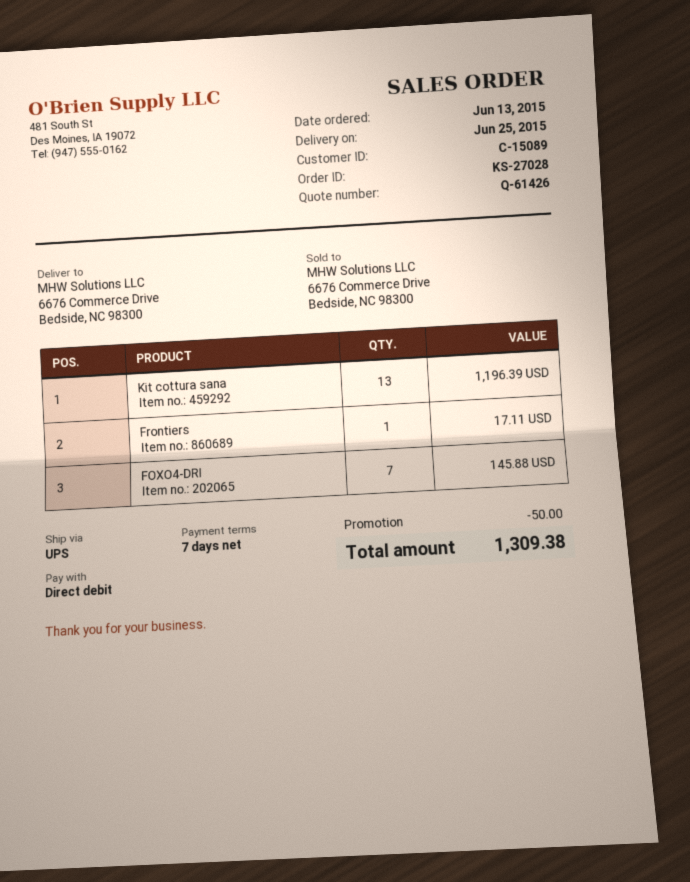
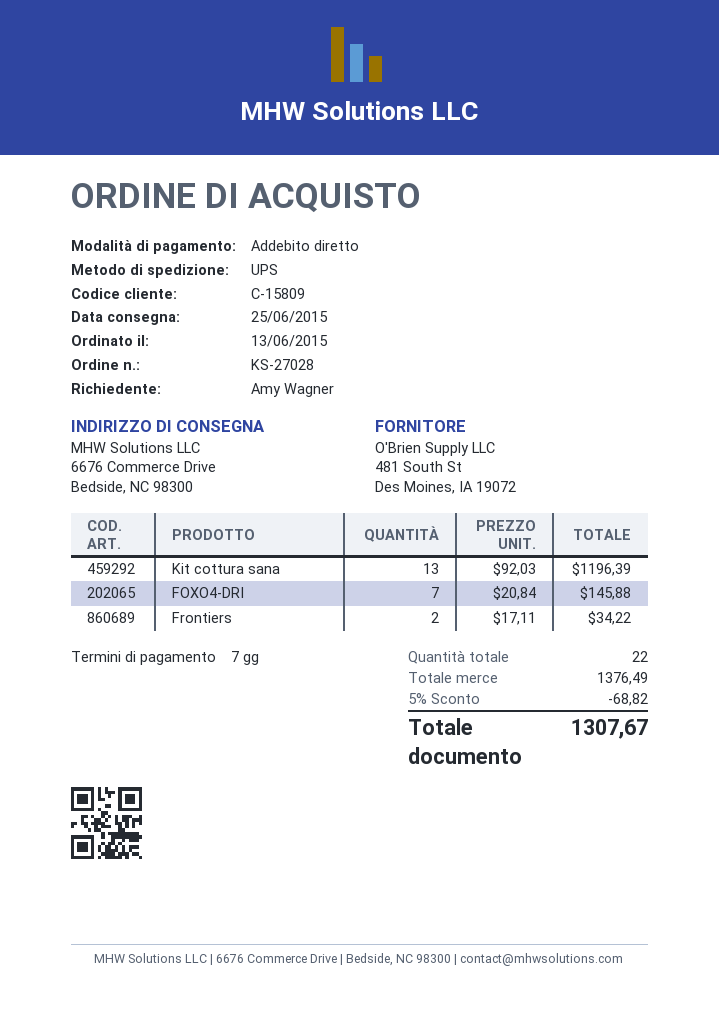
customer number: C-15089 -> C-15809
Frontiers: 1 for 17.11 -> 2 for 34.22
discount: 50.00 -> 68.82
total: 1309.38 -> 1307.67

